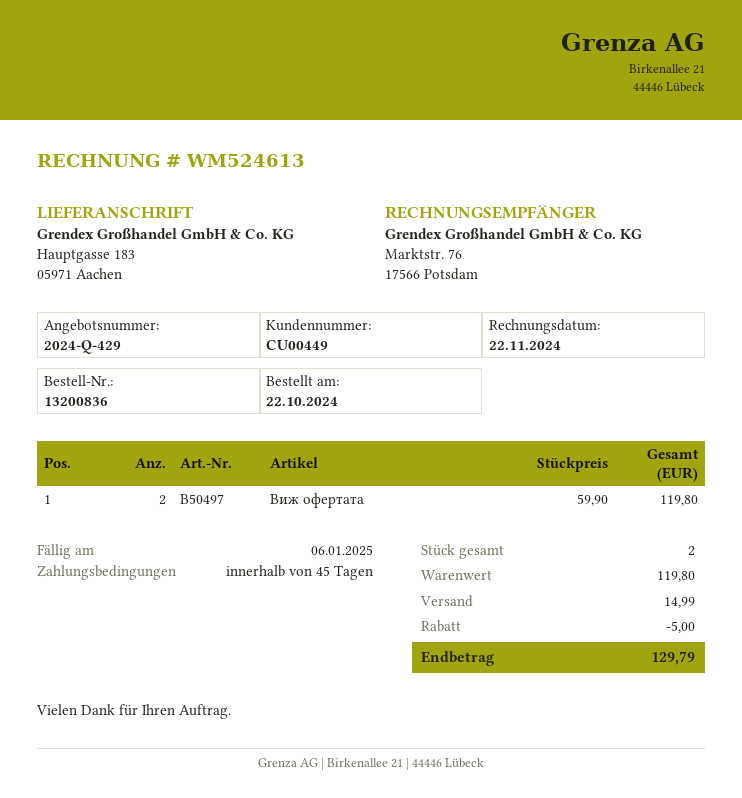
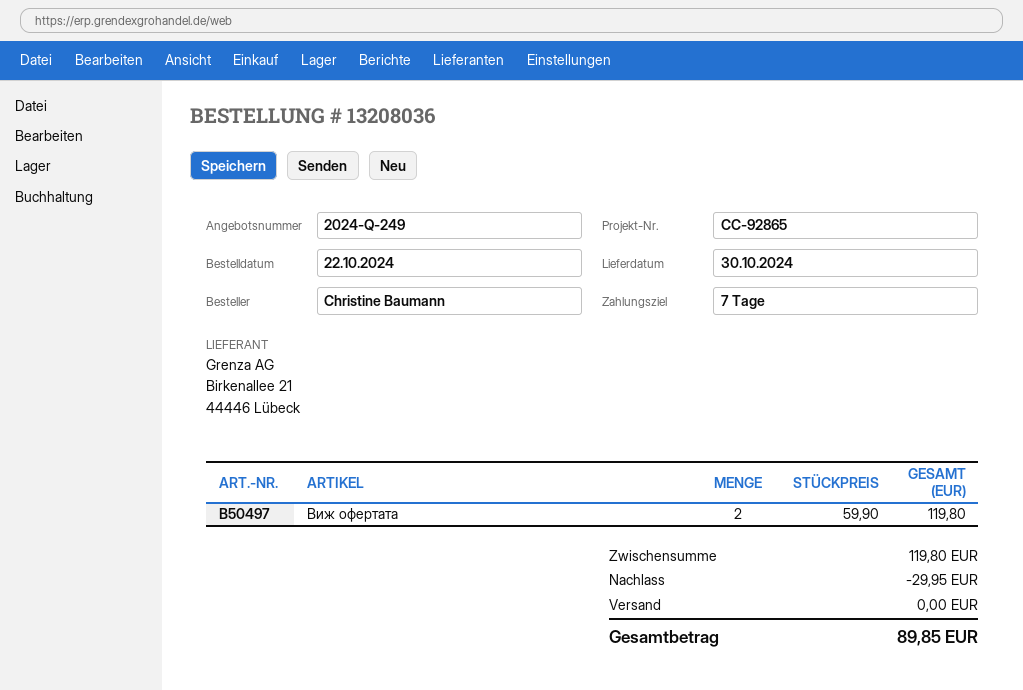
quote number: 2024-Q-429 -> 2024-Q-249
order number: 13200836 -> 13208036
payment terms: 45 days -> 7 days
discount: 5.00 -> 29.95
shipping: 14.99 -> 0.00
total: 129.79 -> 89.85

